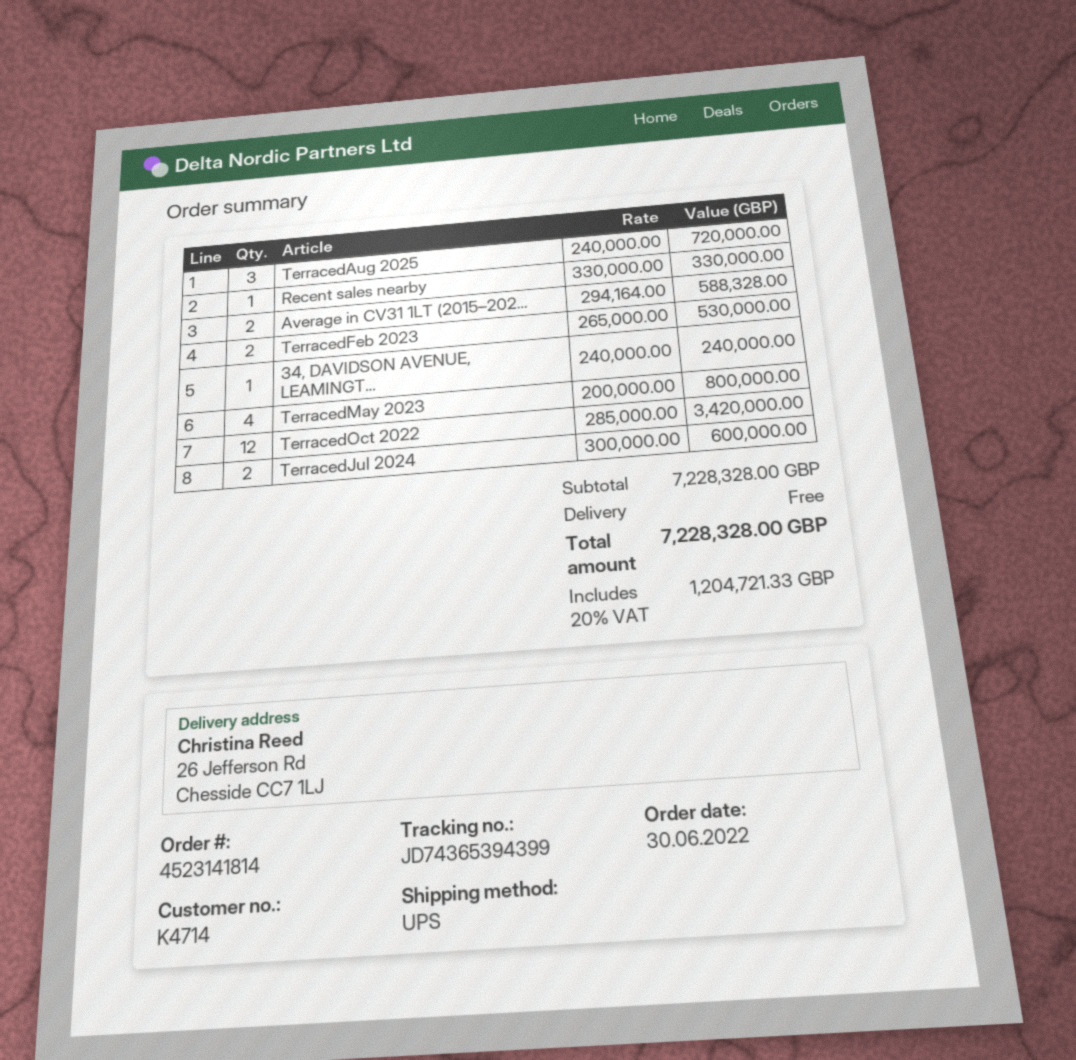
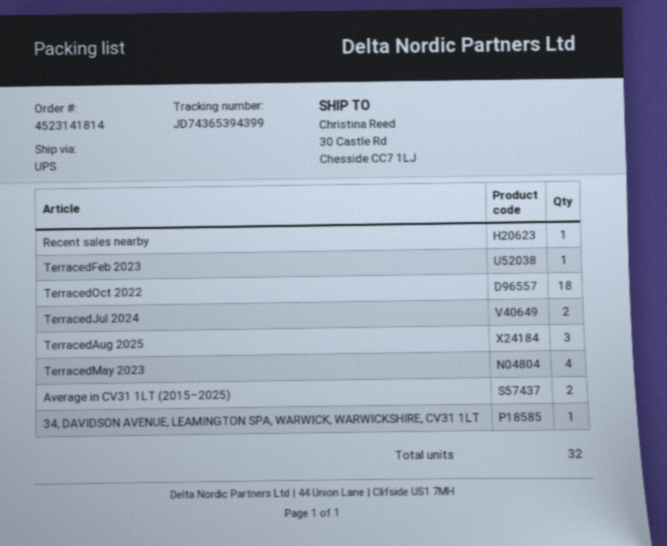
ship to: 26 Jefferson Rd, Chesside CC7 1LJ -> 30 Castle Rd, Chesside CC7 1LJ
TerracedFeb 2023: 2 -> 1
TerracedOct 2022: 12 -> 18

